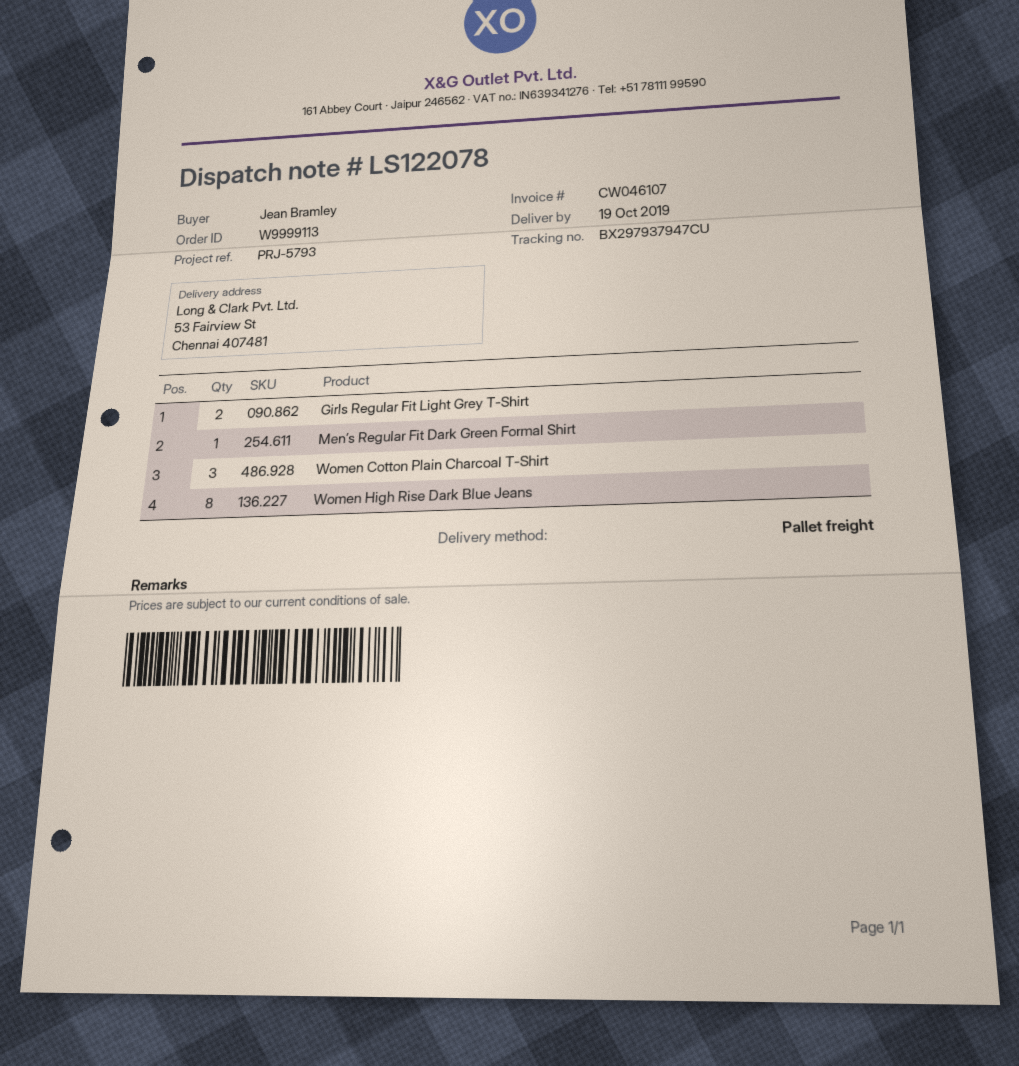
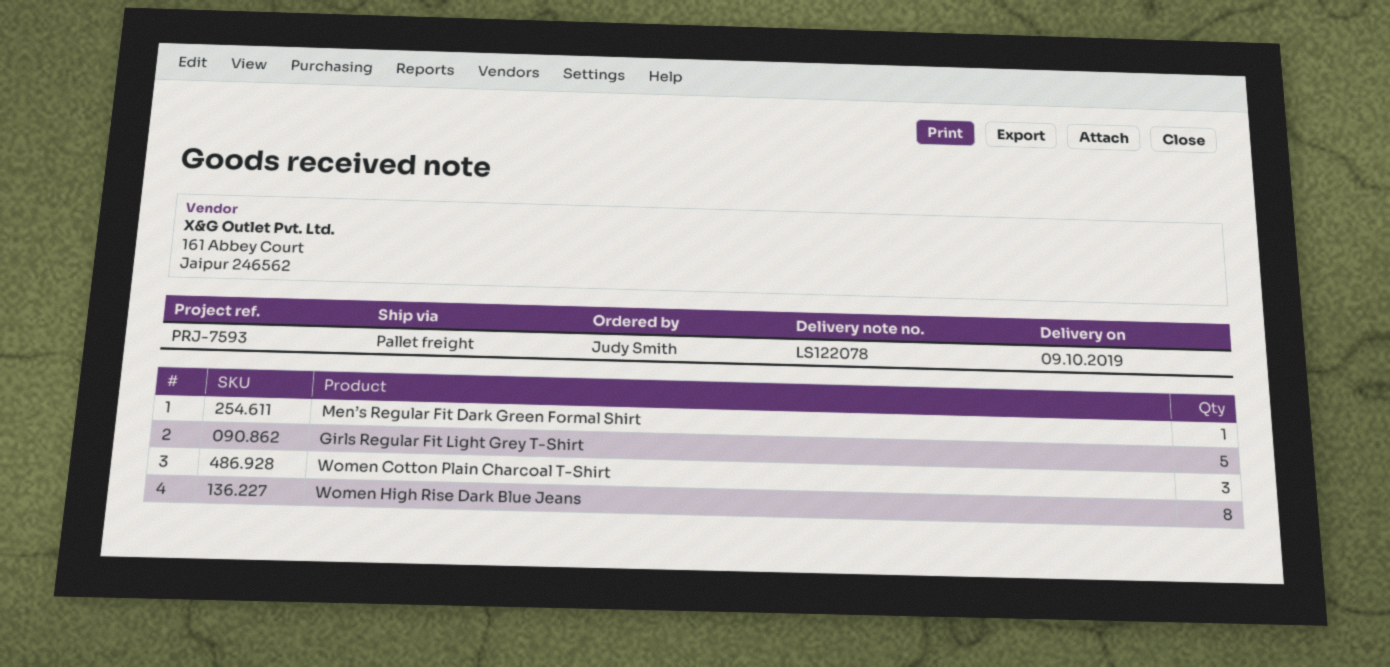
delivery date: 2019-10-19 -> 2019-10-09
reference: PRJ-5793 -> PRJ-7593
ordered by: Jean Bramley -> Judy Smith
Girls Regular Fit Light Grey T-Shirt: 2 -> 5

